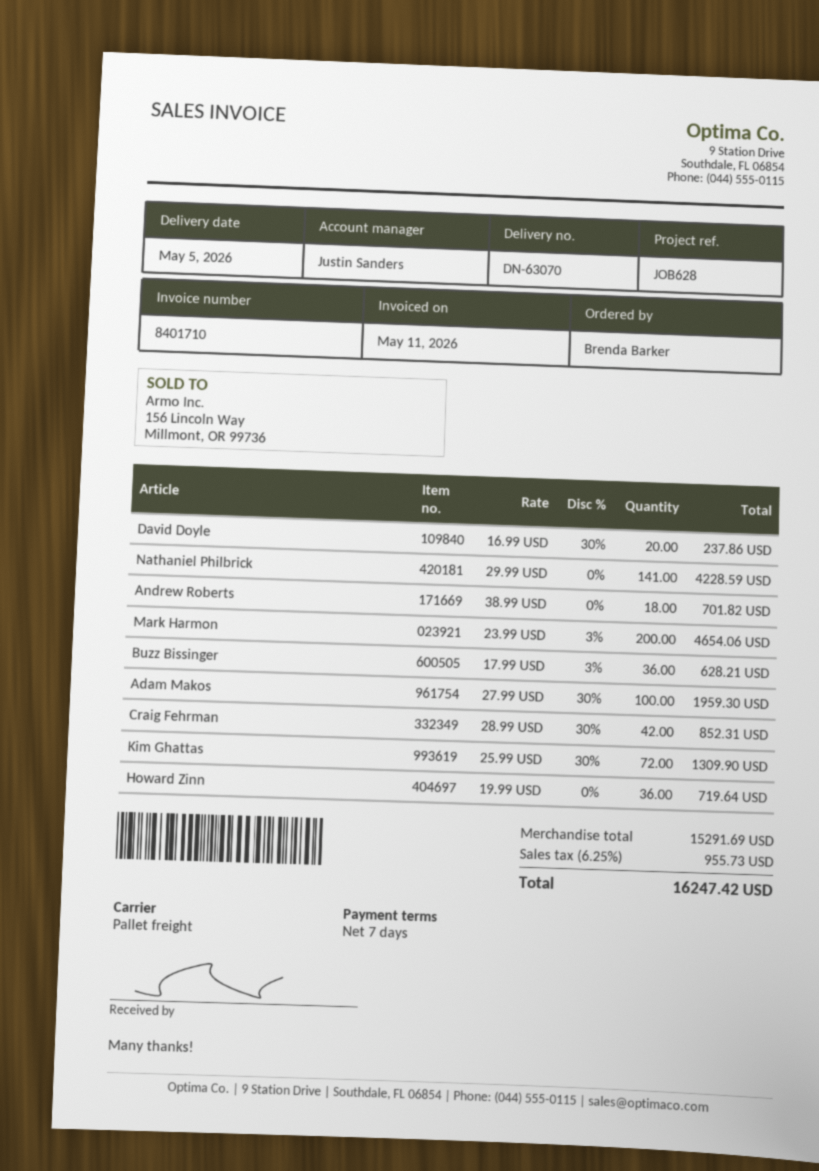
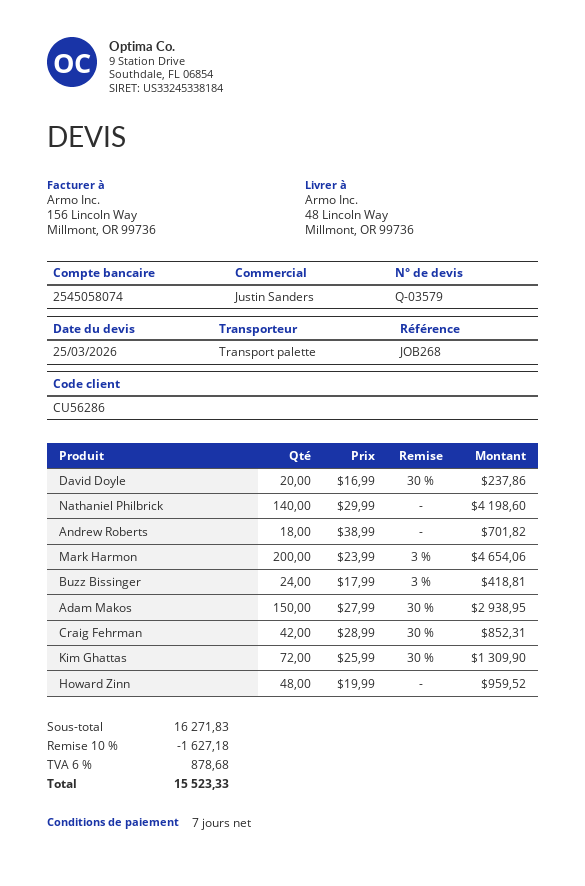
reference: JOB628 -> JOB268
Nathaniel Philbrick: 141 x 29.99 = 4228.59 -> 140 x 29.99 = 4198.60
Buzz Bissinger: 36 x 17.99 - 3% = 628.21 -> 24 x 17.99 - 3% = 418.81
Adam Makos: 100 x 27.99 - 30% = 1959.30 -> 150 x 27.99 - 30% = 2938.95
Howard Zinn: 36 x 19.99 = 719.64 -> 48 x 19.99 = 959.52
subtotal: 15291.69 -> 16271.83
discount: none -> 10% = 1627.18
tax: 6.25% = 955.73 -> 6% = 878.68
total: 16247.42 -> 15523.33

